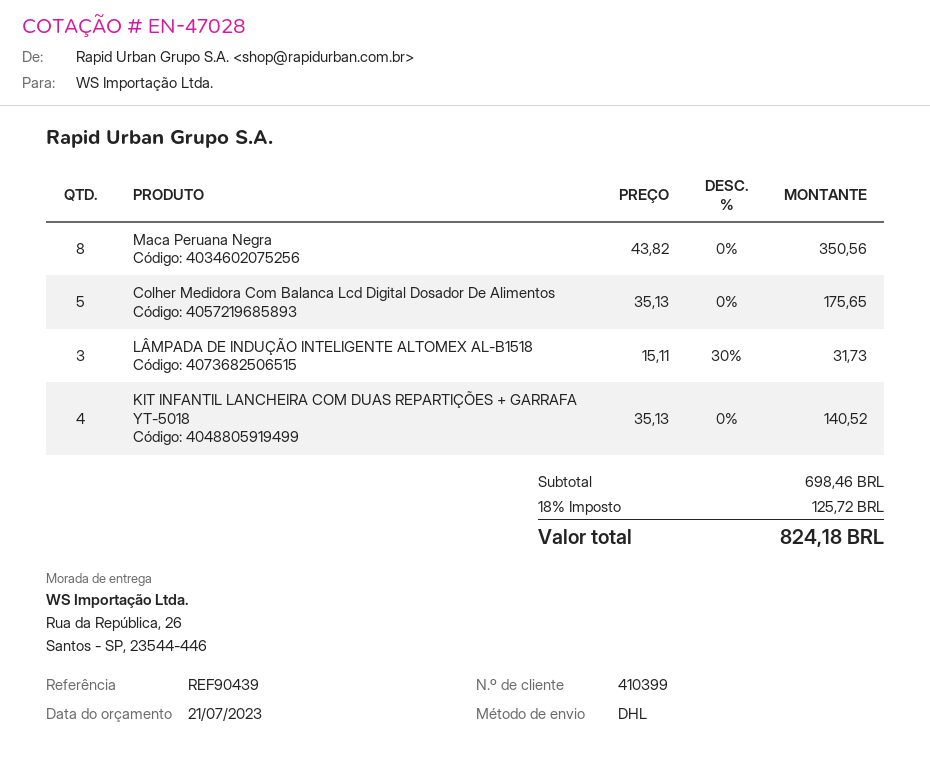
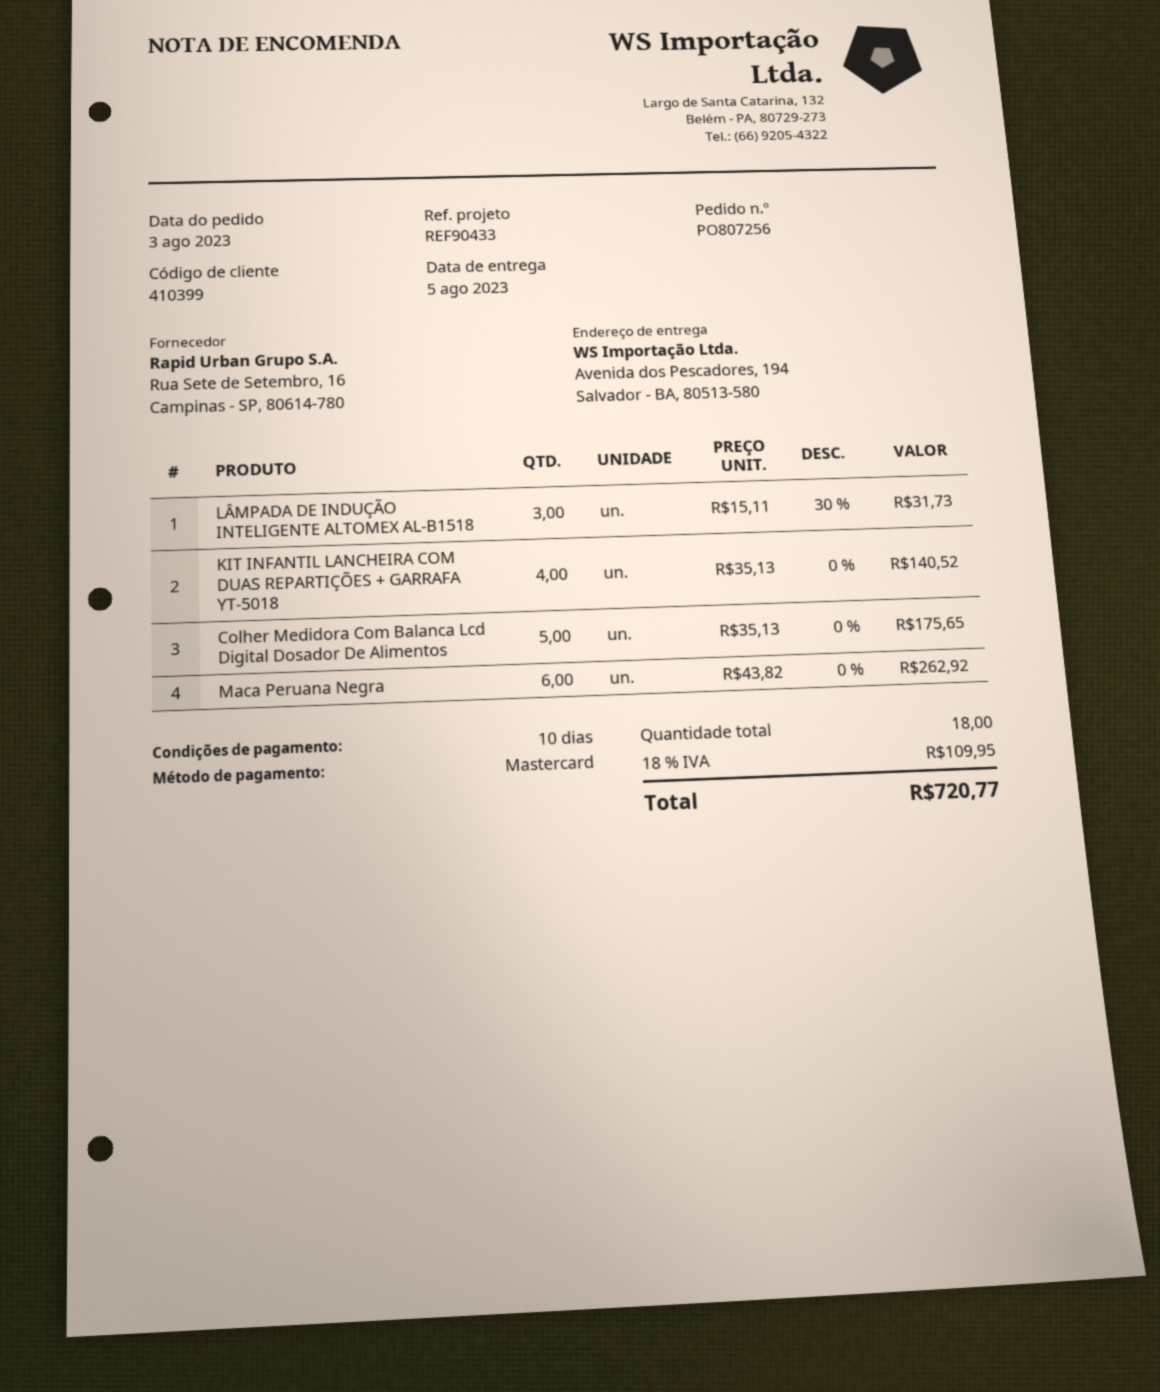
reference: REF90439 -> REF90433
ship to: Rua da República, 26, Santos - SP, 23544-446 -> Avenida dos Pescadores, 194, Salvador - BA, 80513-580
Maca Peruana Negra: 8 x 43.82 = 350.56 -> 6 x 43.82 = 262.92
tax: 18% = 125.72 -> 18% = 109.95
total: 824.18 -> 720.77

